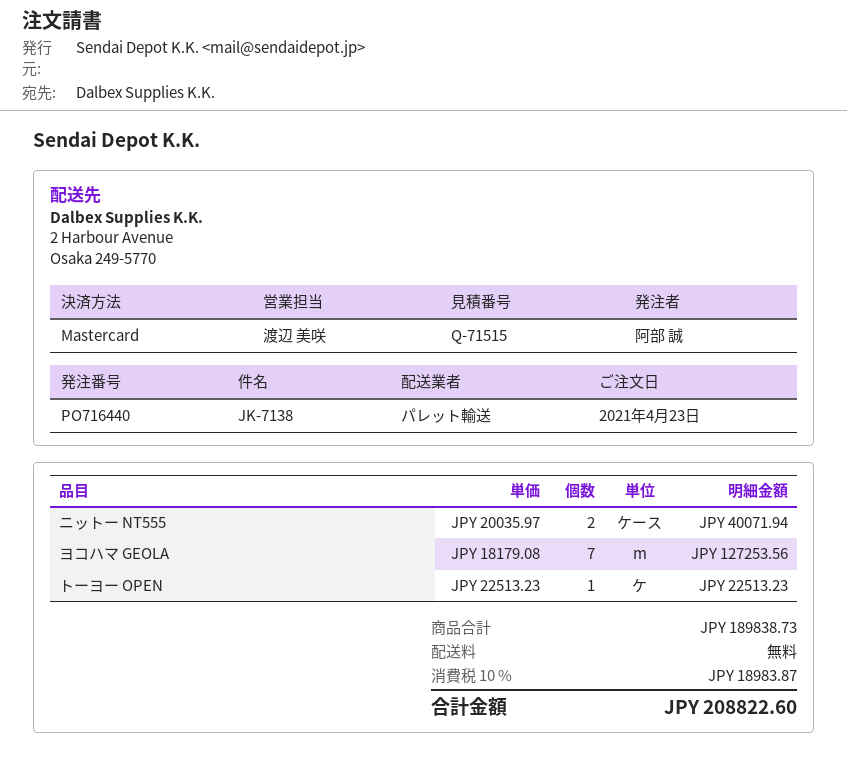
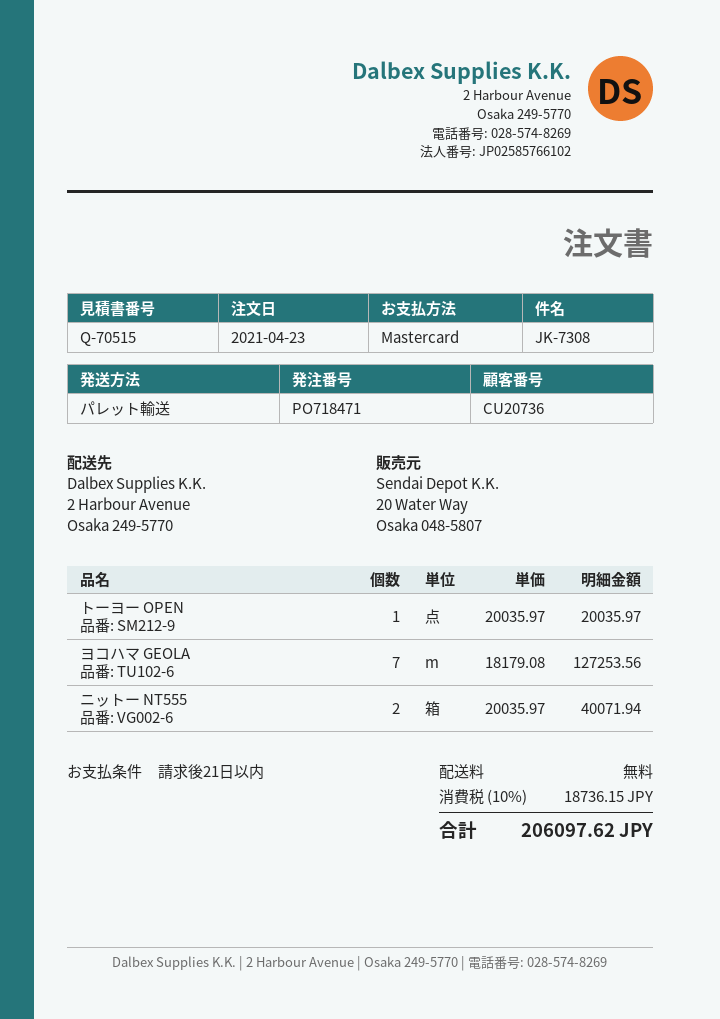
quote number: Q-71515 -> Q-70515
order number: PO716440 -> PO718471
reference: JK-7138 -> JK-7308
トーヨー OPEN: 1 x 22513.23 = 22513.23 -> 1 x 20035.97 = 20035.97
tax: 10% = 18983.87 -> 10% = 18736.15
total: 208822.60 -> 206097.62

